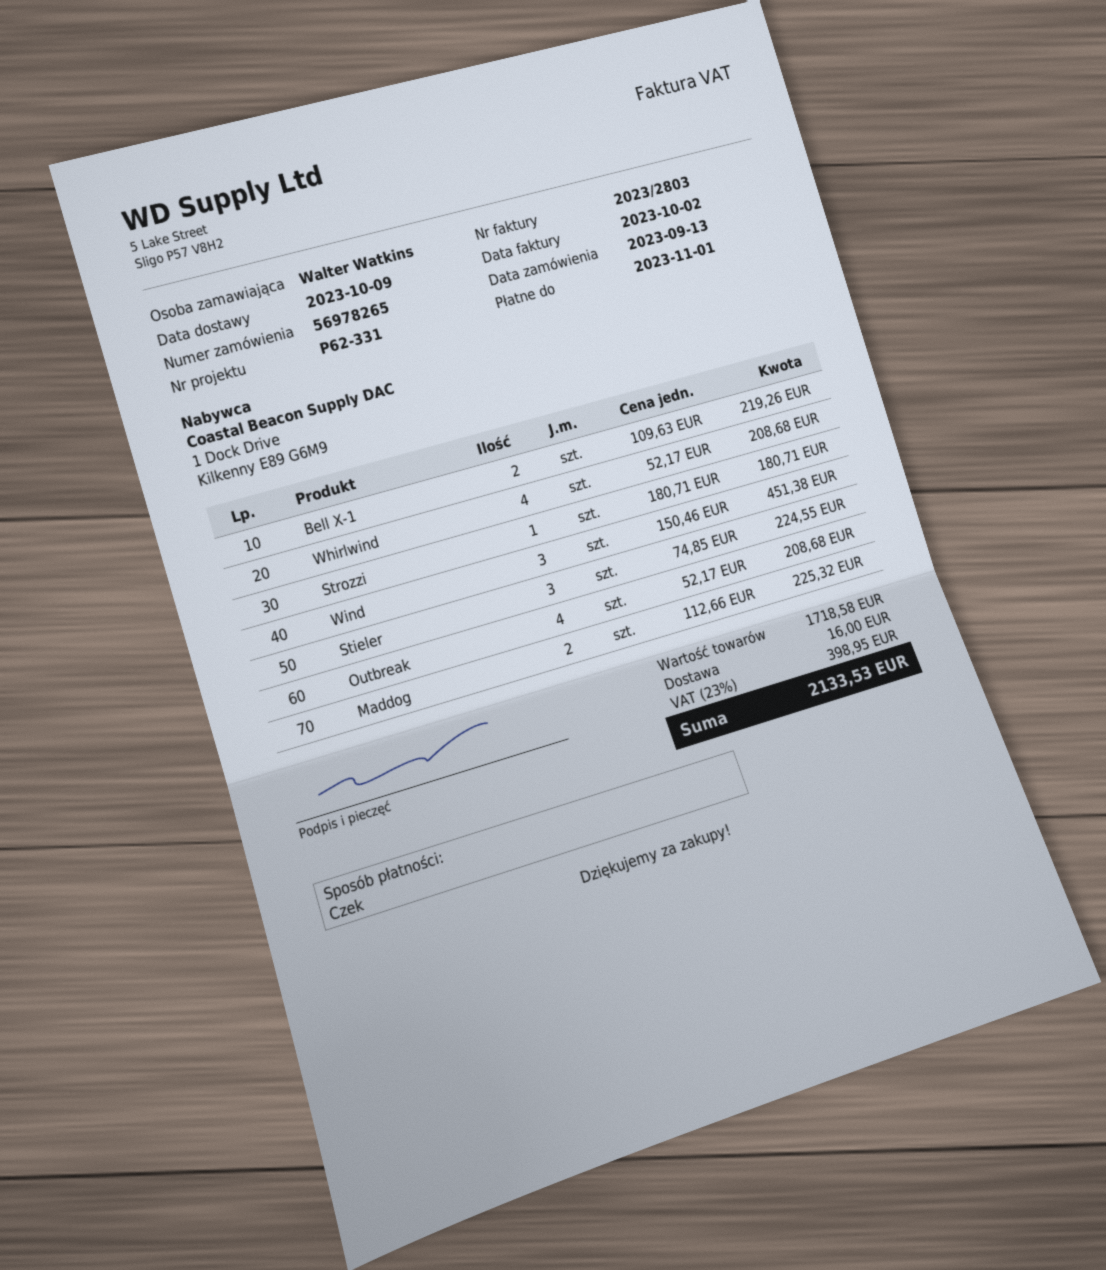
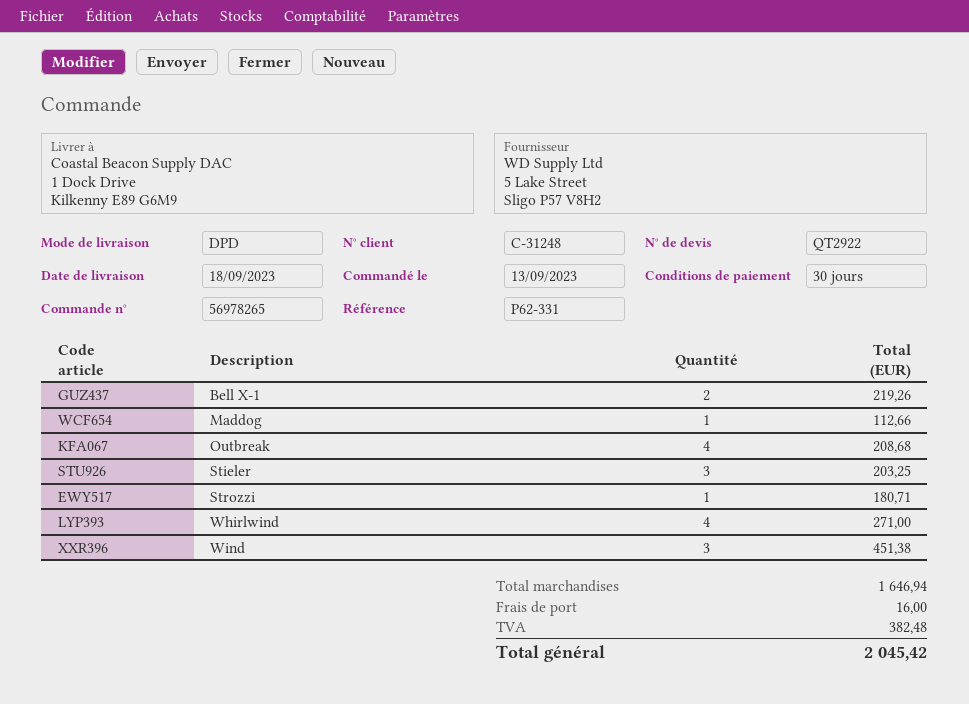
delivery date: 2023-10-09 -> 2023-09-18
Whirlwind: 4 for 208.68 -> 4 for 271.00
Stieler: 3 for 224.55 -> 3 for 203.25
Maddog: 2 for 225.32 -> 1 for 112.66
subtotal: 1718.58 -> 1646.94
tax: 398.95 -> 382.48
total: 2133.53 -> 2045.42

